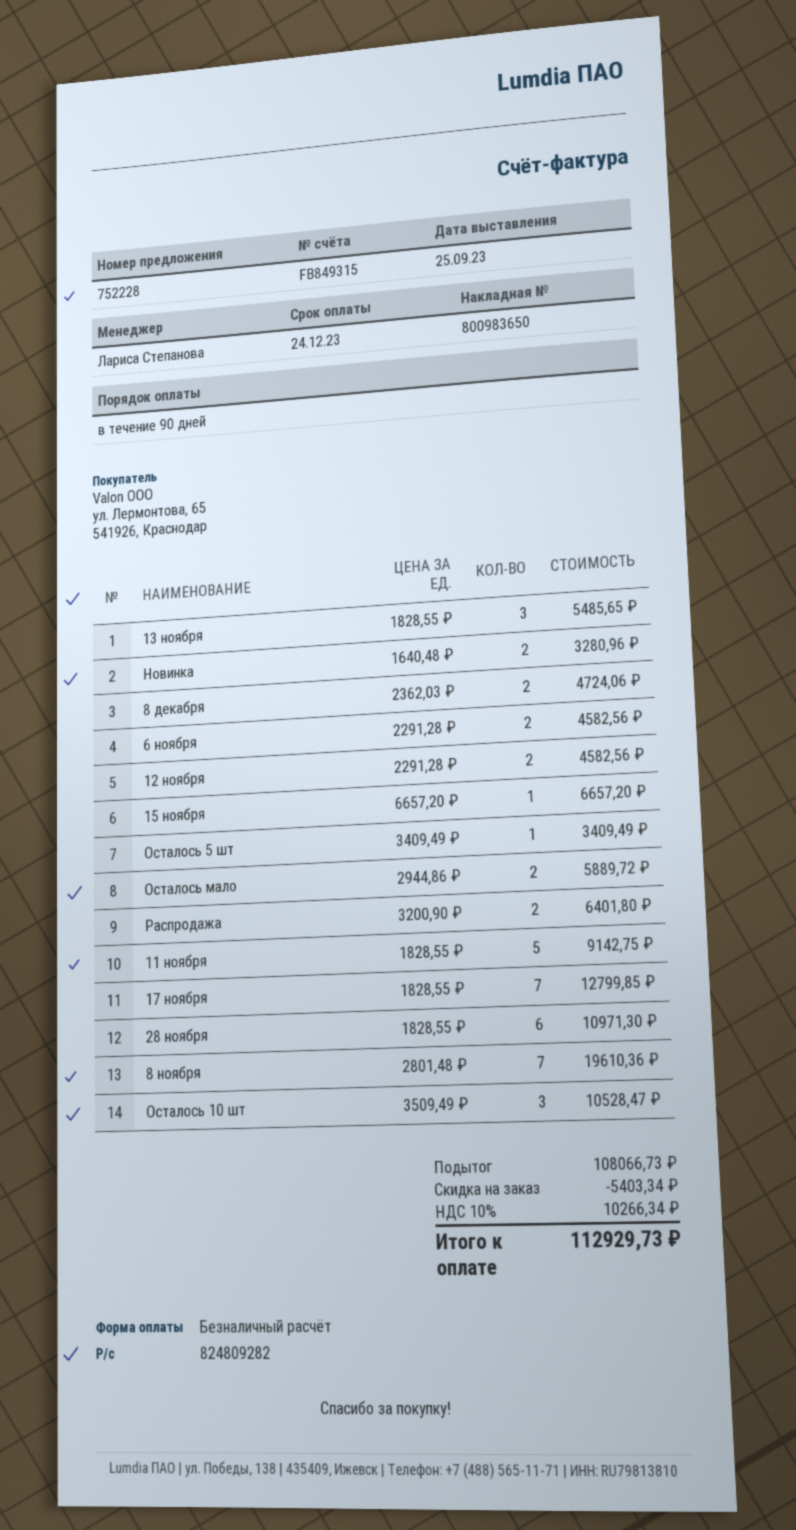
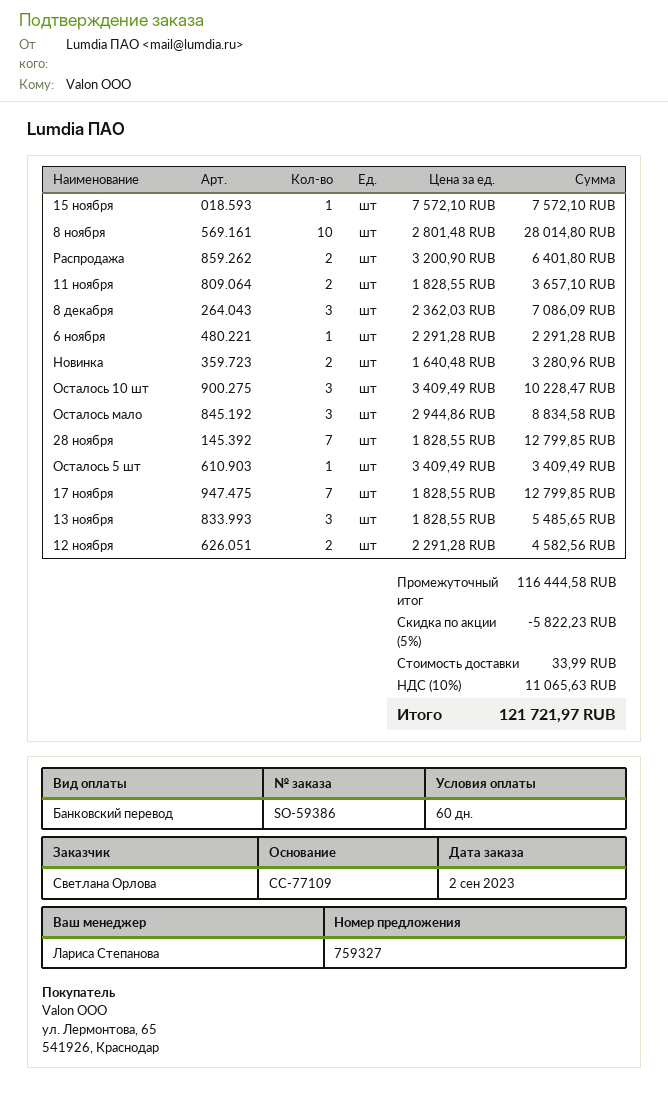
quote number: 752228 -> 759327
payment terms: 90 days -> 60 days
8 декабря: 2 x 2362.03 = 4724.06 -> 3 x 2362.03 = 7086.09
6 ноября: 2 x 2291.28 = 4582.56 -> 1 x 2291.28 = 2291.28
15 ноября: 1 x 6657.20 = 6657.20 -> 1 x 7572.10 = 7572.10
Осталось мало: 2 x 2944.86 = 5889.72 -> 3 x 2944.86 = 8834.58
11 ноября: 5 x 1828.55 = 9142.75 -> 2 x 1828.55 = 3657.10
28 ноября: 6 x 1828.55 = 10971.30 -> 7 x 1828.55 = 12799.85
8 ноября: 7 x 2801.48 = 19610.36 -> 10 x 2801.48 = 28014.80
Осталось 10 шт: 3 x 3509.49 = 10528.47 -> 3 x 3409.49 = 10228.47
subtotal: 108066.73 -> 116444.58
discount: 5403.34 -> 5822.23
shipping: none -> 33.99
tax: 10% = 10266.34 -> 10% = 11065.63
total: 112929.73 -> 121721.97

